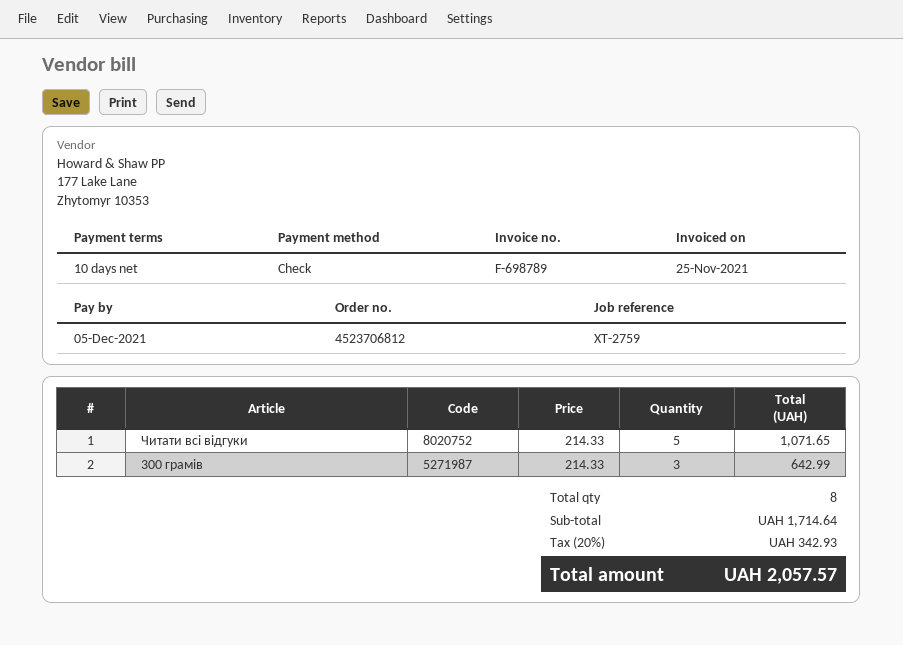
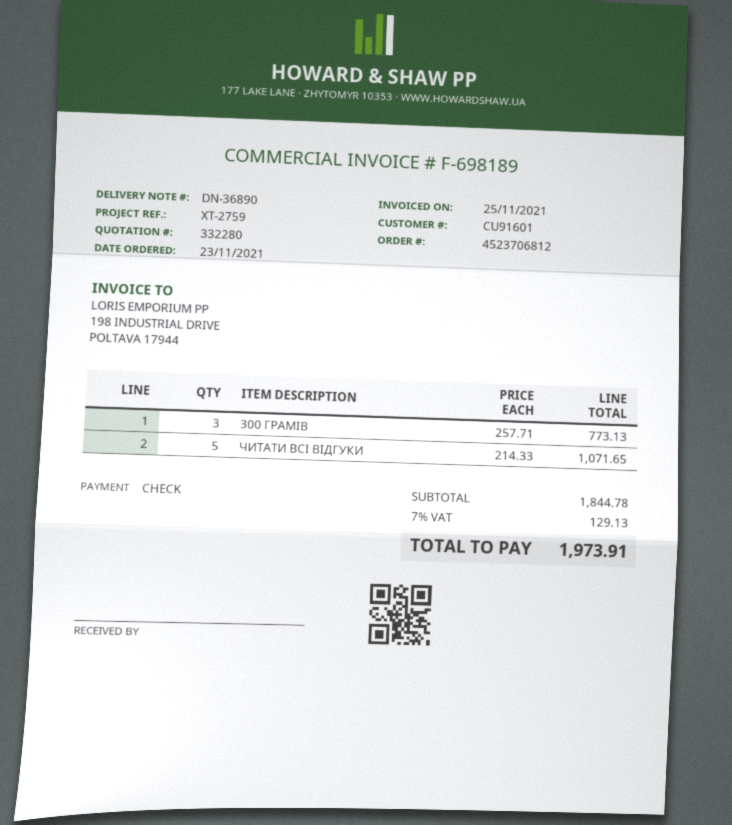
invoice number: F-698789 -> F-698189
300 грамів: 3 x 214.33 = 642.99 -> 3 x 257.71 = 773.13
subtotal: 1714.64 -> 1844.78
tax: 20% = 342.93 -> 7% = 129.13
total: 2057.57 -> 1973.91

